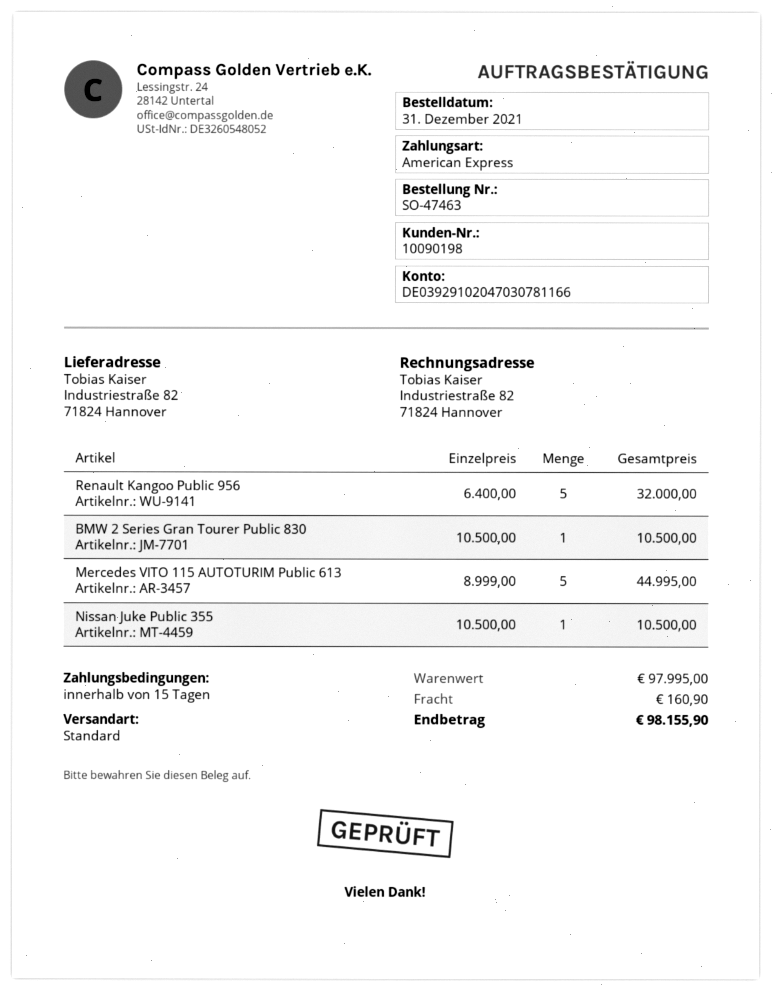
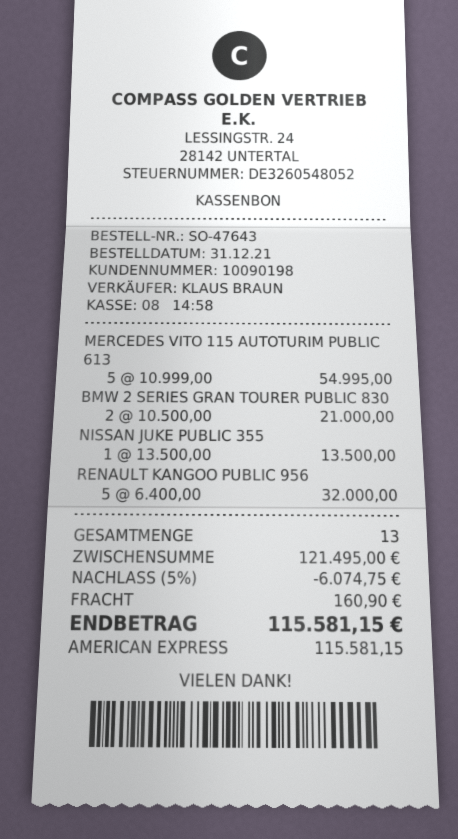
order number: SO-47463 -> SO-47643
BMW 2 Series Gran Tourer Public 830: 1 x 10500.00 = 10500.00 -> 2 x 10500.00 = 21000.00
Mercedes VITO 115 AUTOTURIM Public 613: 5 x 8999.00 = 44995.00 -> 5 x 10999.00 = 54995.00
Nissan Juke Public 355: 1 x 10500.00 = 10500.00 -> 1 x 13500.00 = 13500.00
subtotal: 97995.00 -> 121495.00
discount: none -> 5% = 6074.75
total: 98155.90 -> 115581.15

